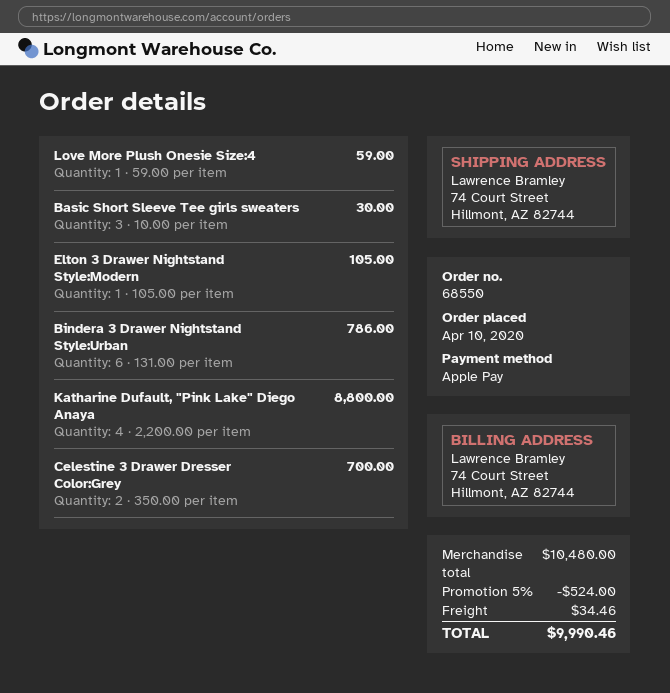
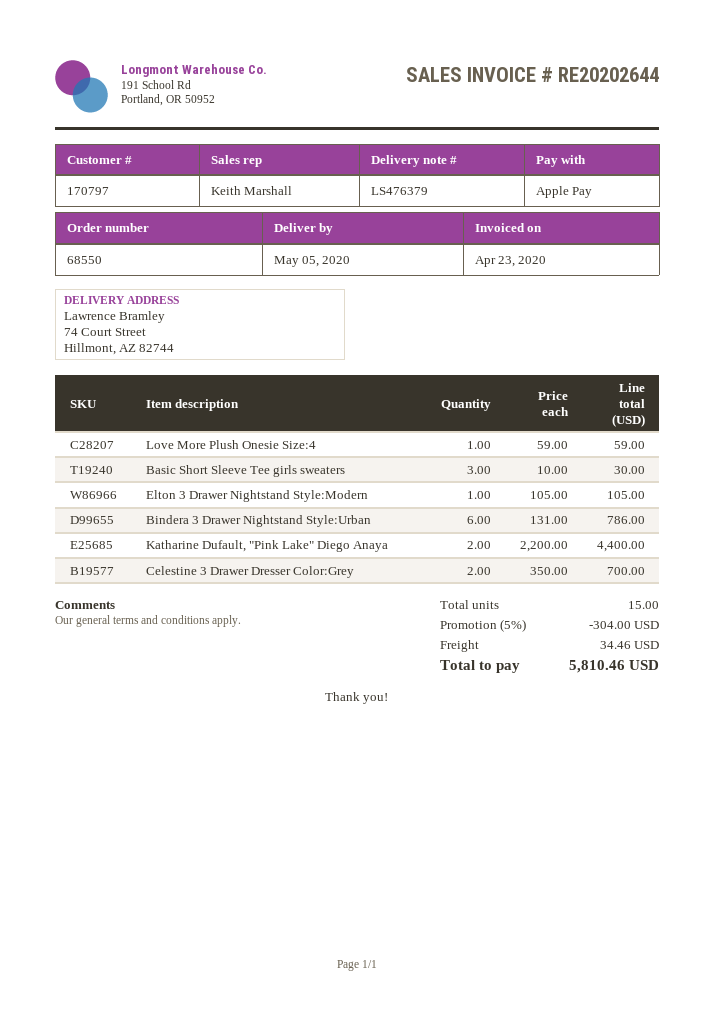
Katharine Dufault, "Pink Lake" Diego Anaya: 4 x 2200.00 = 8800.00 -> 2 x 2200.00 = 4400.00
discount: 5% = 524.00 -> 5% = 304.00
total: 9990.46 -> 5810.46

